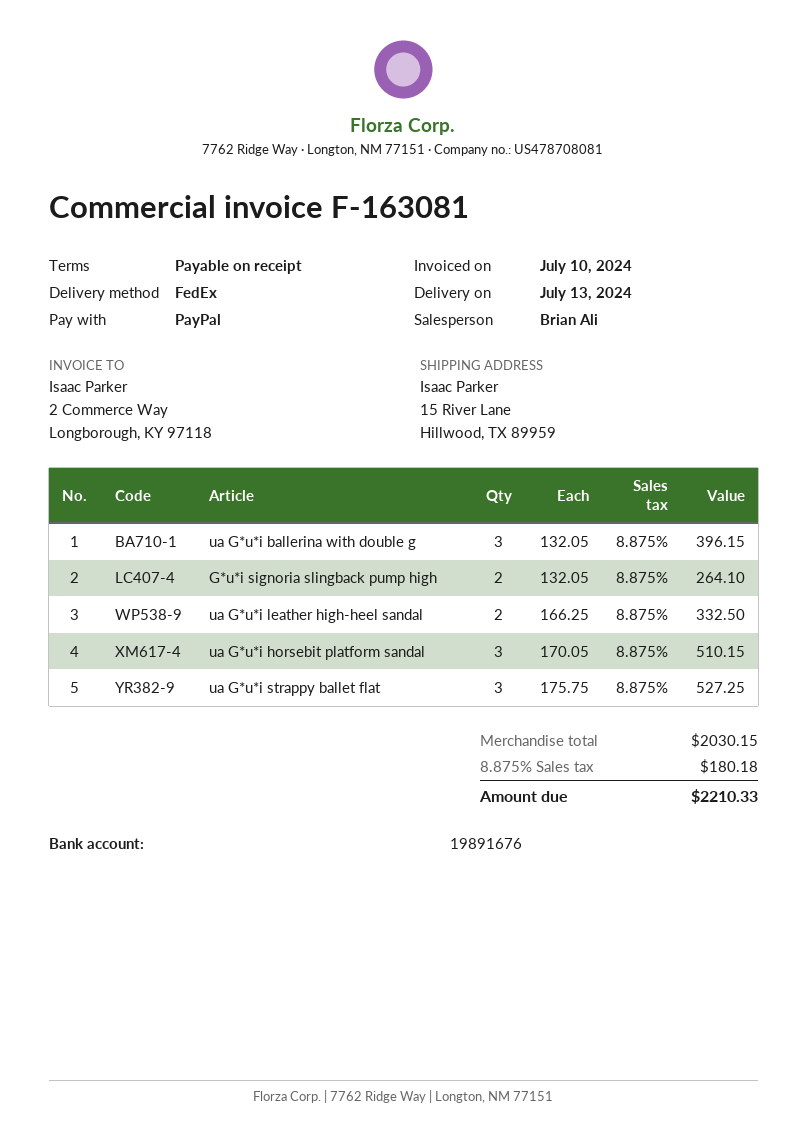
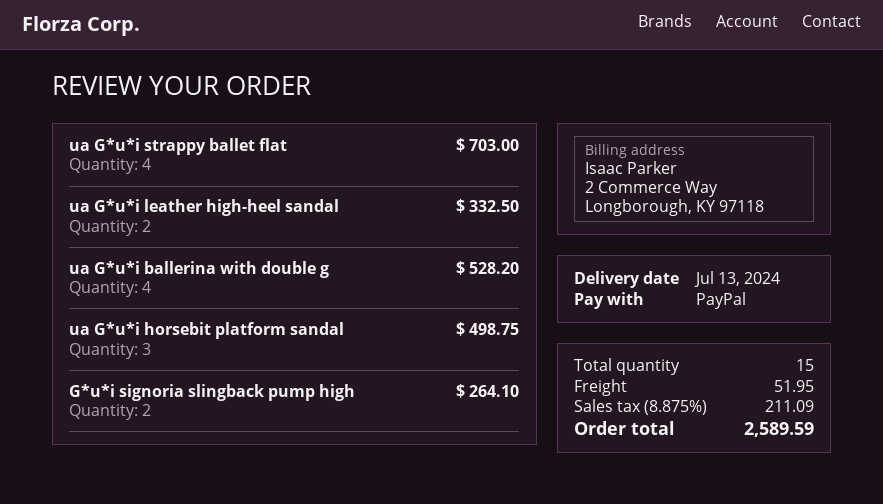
ua G*u*i ballerina with double g: 3 for 396.15 -> 4 for 528.20
ua G*u*i horsebit platform sandal: 3 for 510.15 -> 3 for 498.75
ua G*u*i strappy ballet flat: 3 for 527.25 -> 4 for 703.00
shipping: none -> 51.95
tax: 8.875% = 180.18 -> 8.875% = 211.09
total: 2210.33 -> 2589.59

